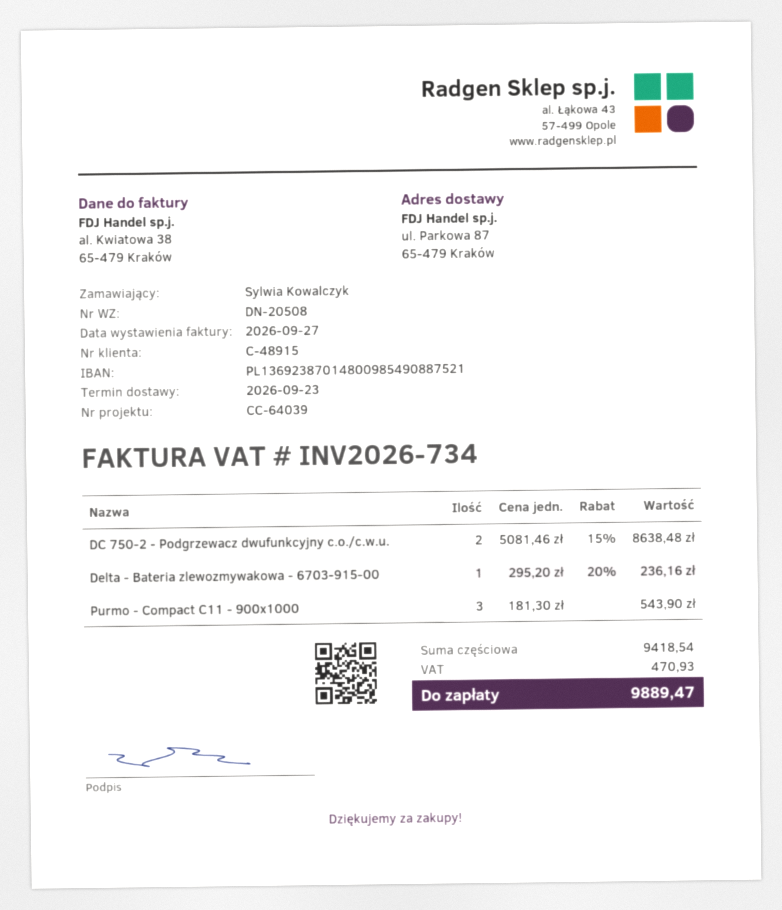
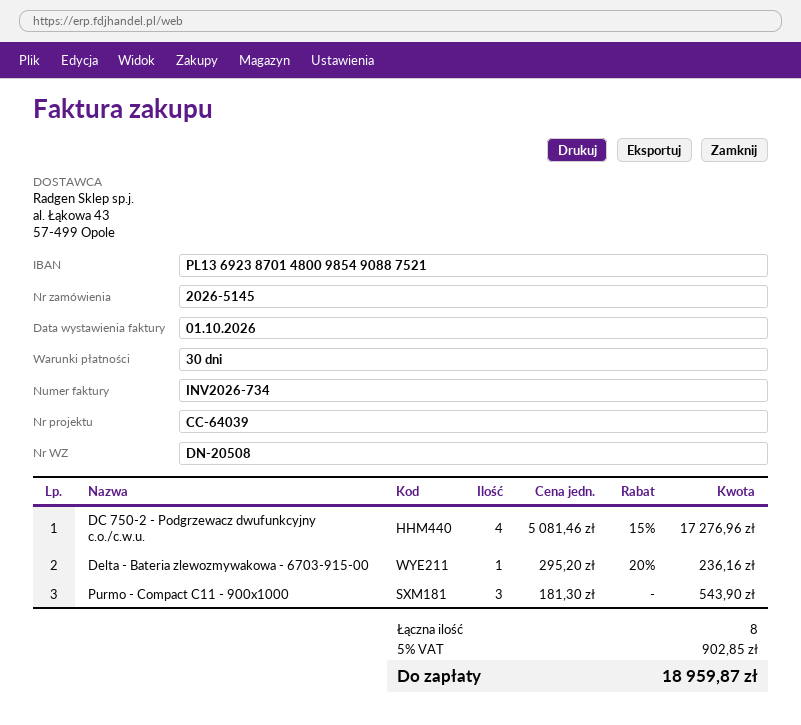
invoice date: 2026-09-27 -> 2026-10-01
DC 750-2 - Podgrzewacz dwufunkcyjny c.o./c.w.u.: 2 x 5081.46 - 15% = 8638.48 -> 4 x 5081.46 - 15% = 17276.96
tax: 470.93 -> 902.85
total: 9889.47 -> 18959.87

